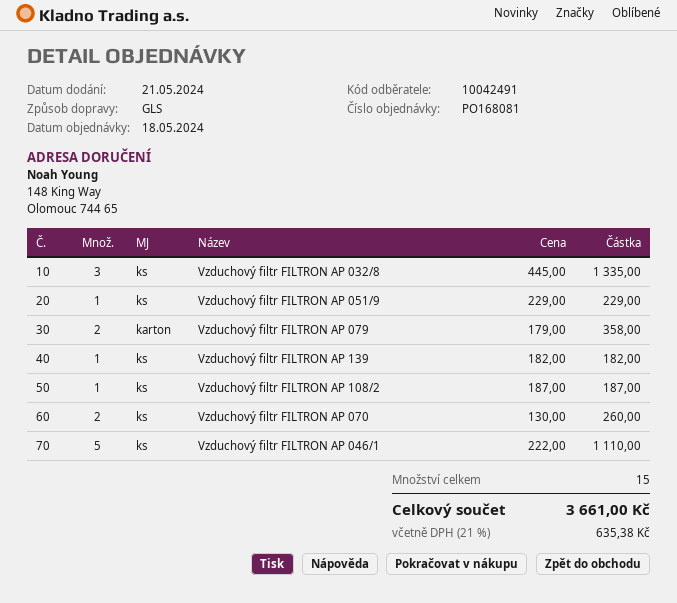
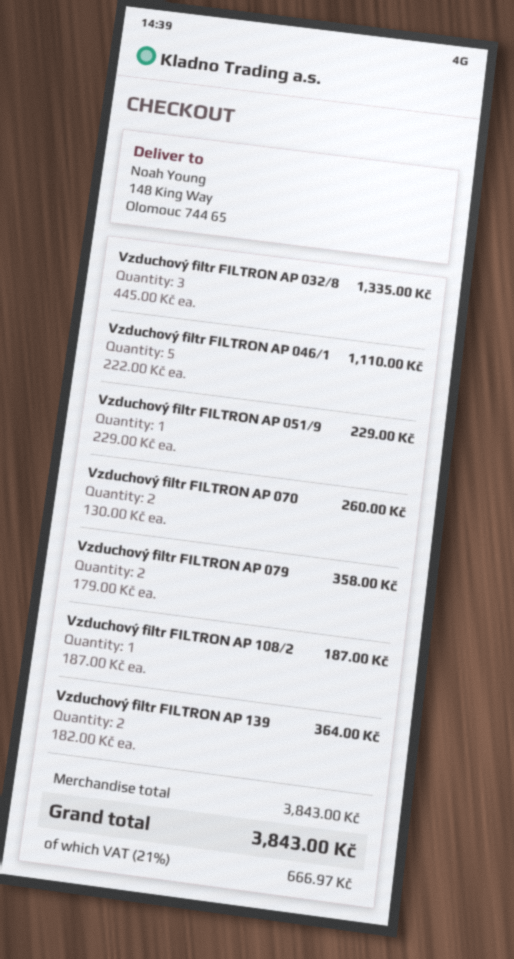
Vzduchový filtr FILTRON AP 139: 1 x 182.00 = 182.00 -> 2 x 182.00 = 364.00
tax: 21% = 635.38 -> 21% = 666.97
total: 3661.00 -> 3843.00

